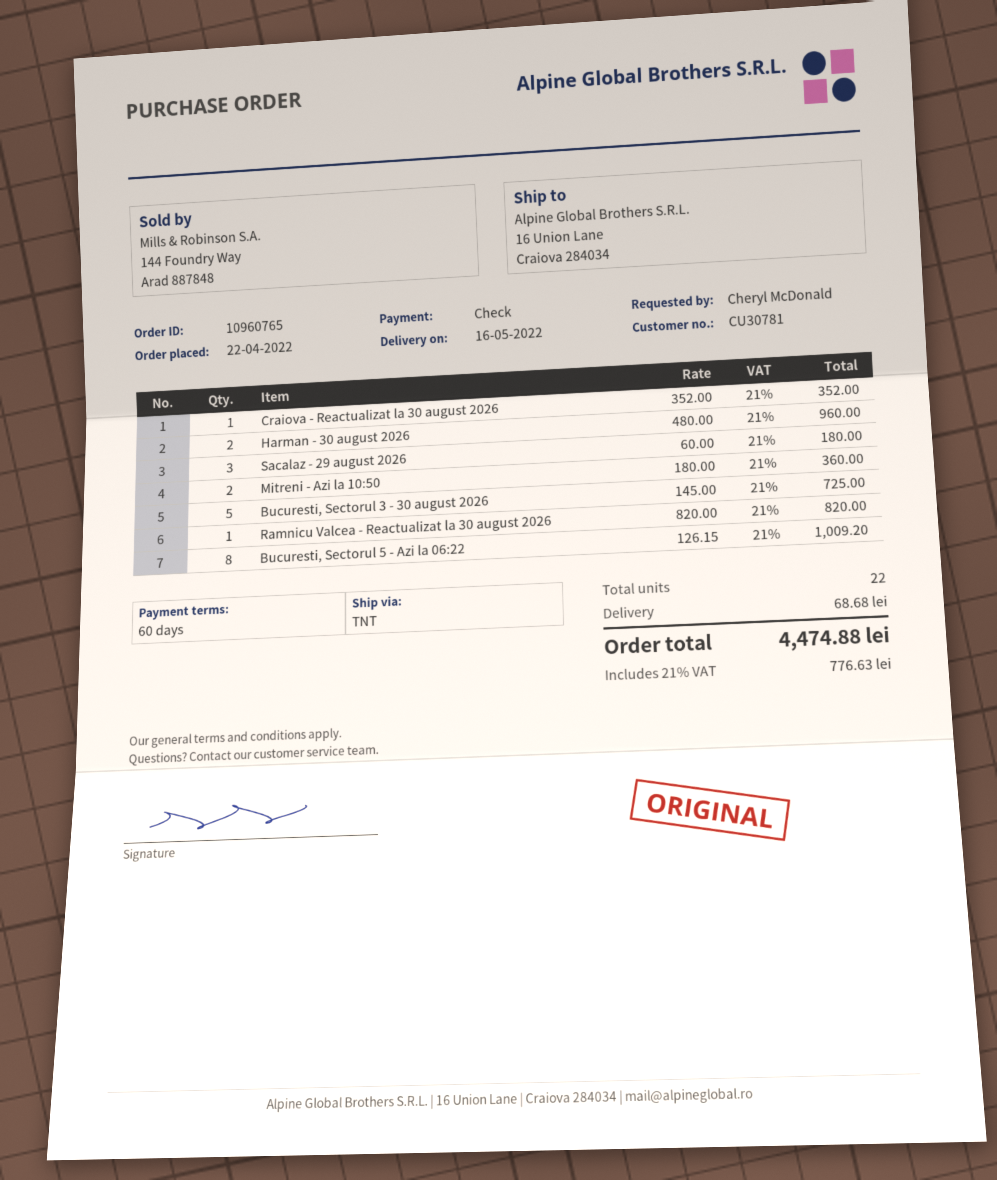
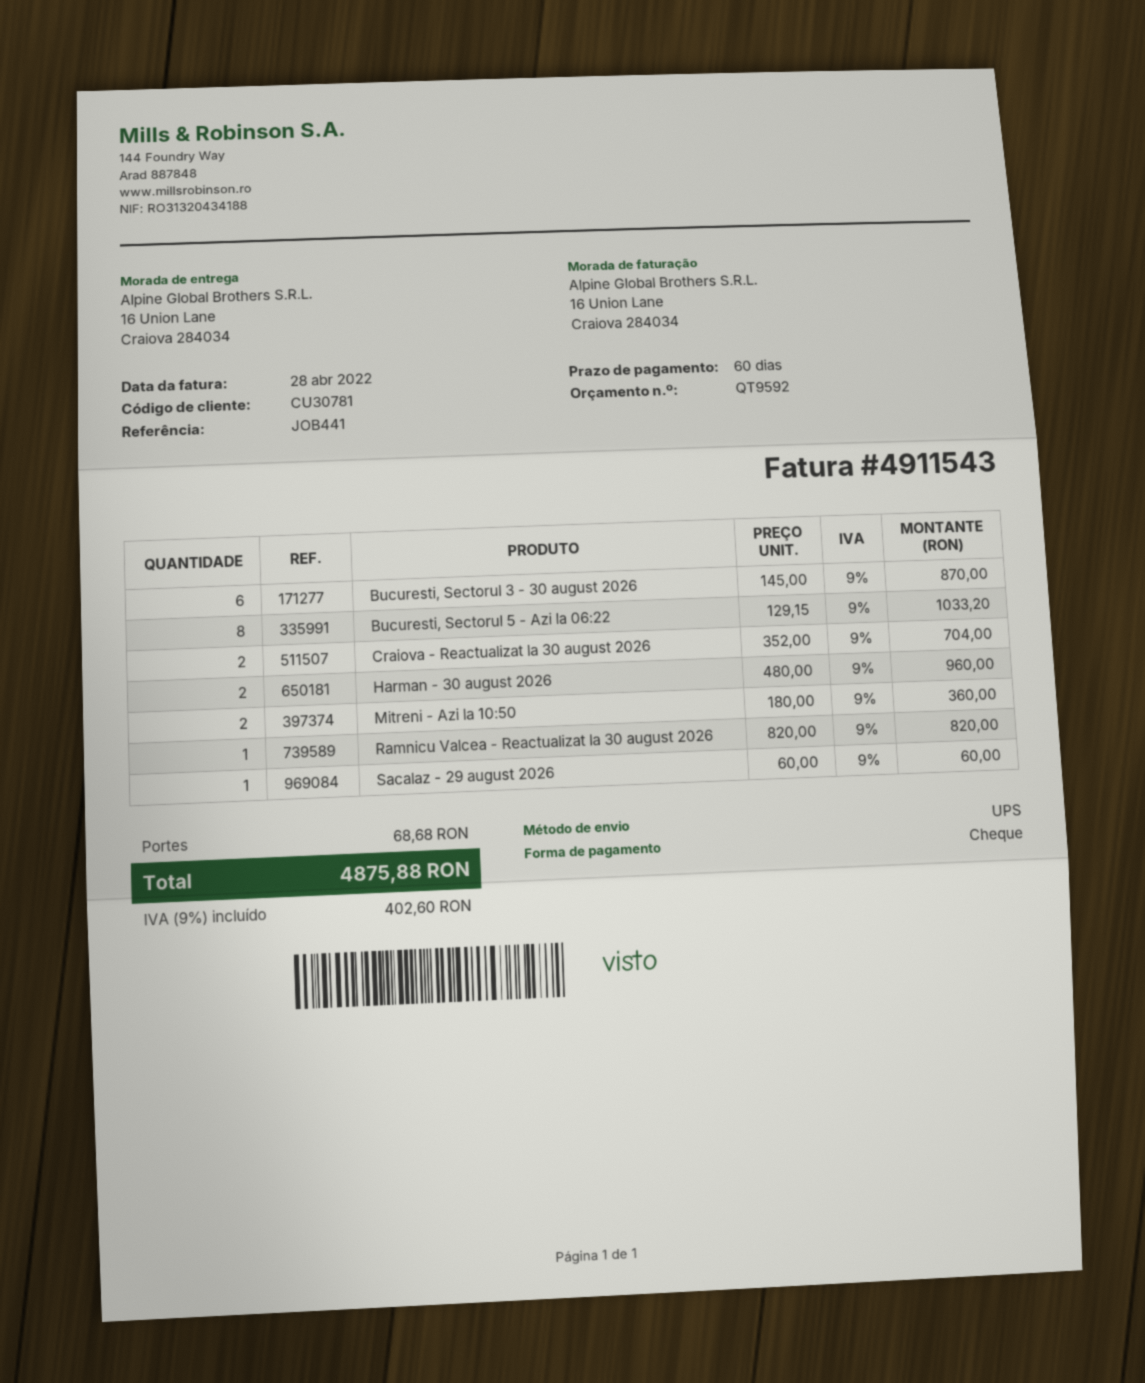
shipping method: TNT -> UPS
Craiova - Reactualizat la 30 august 2026: 1 x 352.00 = 352.00 -> 2 x 352.00 = 704.00
Sacalaz - 29 august 2026: 3 x 60.00 = 180.00 -> 1 x 60.00 = 60.00
Bucuresti, Sectorul 3 - 30 august 2026: 5 x 145.00 = 725.00 -> 6 x 145.00 = 870.00
Bucuresti, Sectorul 5 - Azi la 06:22: 8 x 126.15 = 1009.20 -> 8 x 129.15 = 1033.20
tax: 21% = 776.63 -> 9% = 402.60
total: 4474.88 -> 4875.88

